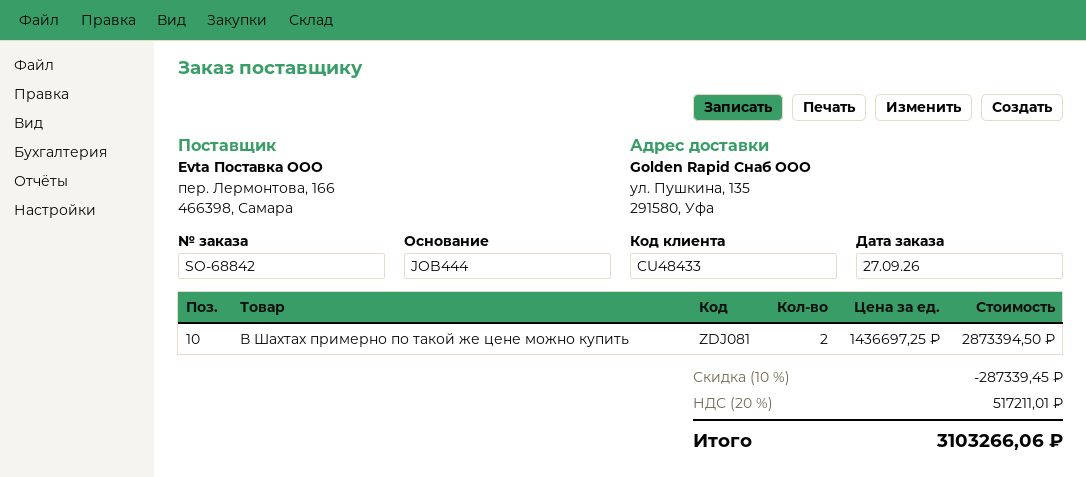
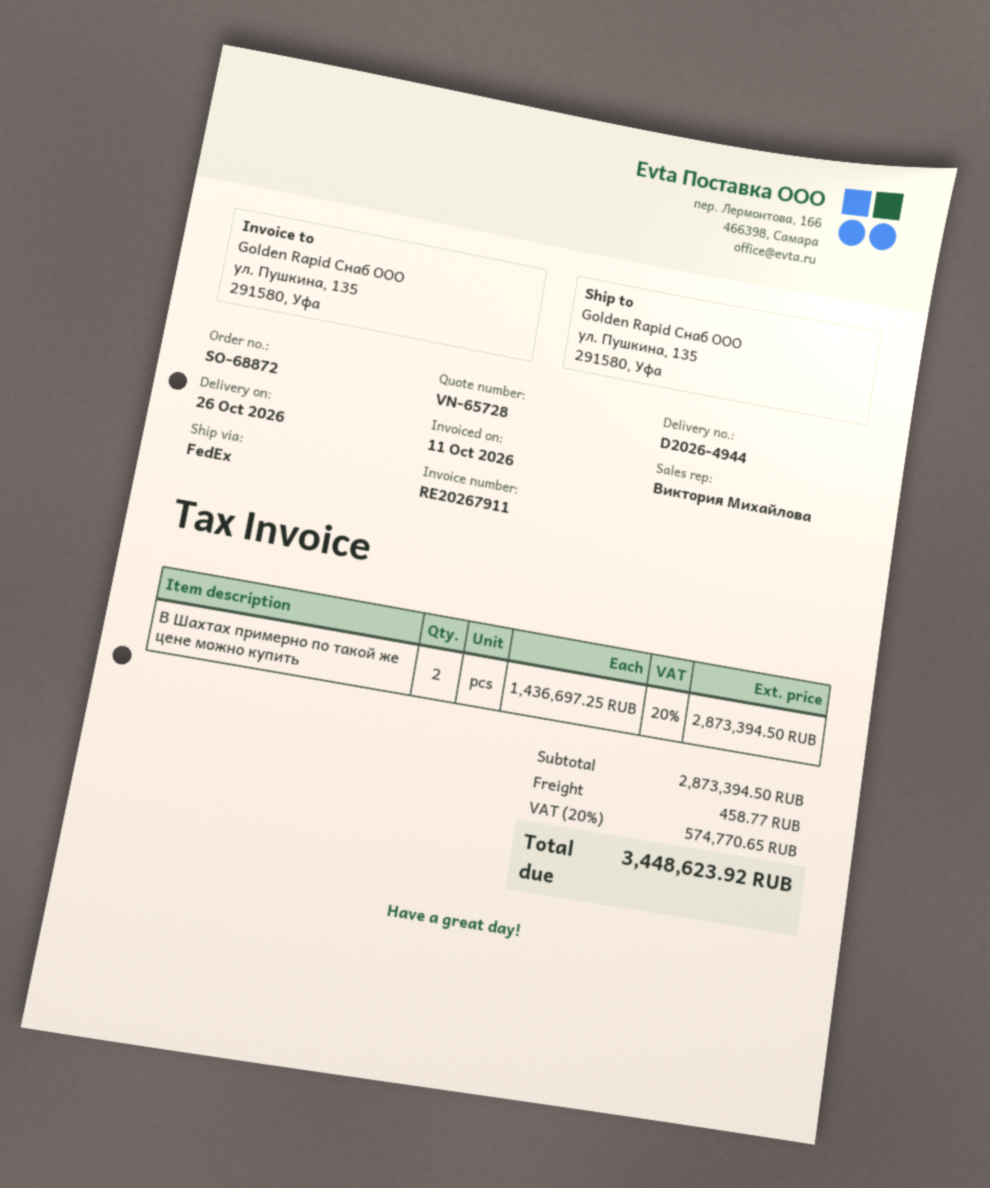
order number: SO-68842 -> SO-68872
discount: 10% = 287339.45 -> none
shipping: none -> 458.77
tax: 20% = 517211.01 -> 20% = 574770.65
total: 3103266.06 -> 3448623.92

